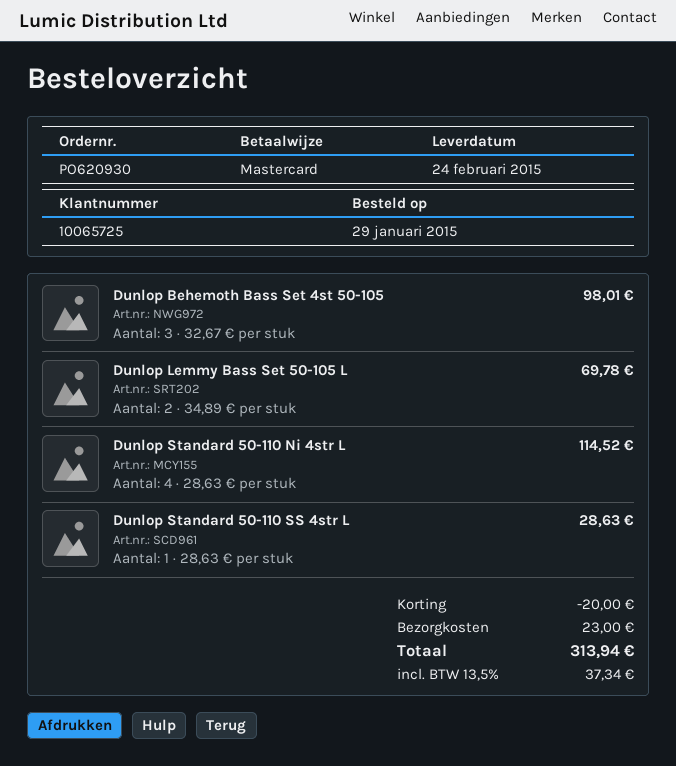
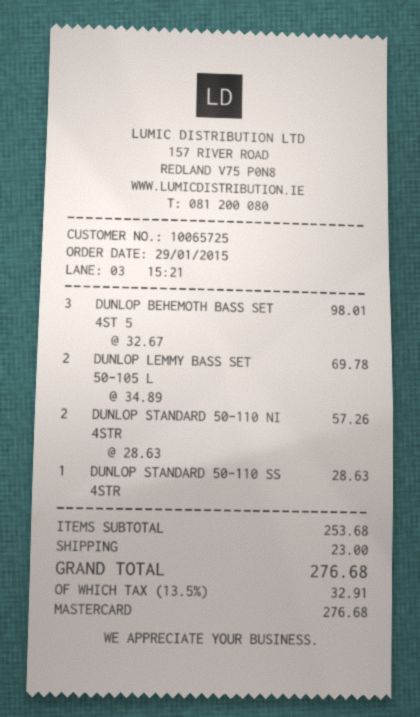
Dunlop Standard 50-110 Ni 4str L: 4 x 28.63 = 114.52 -> 2 x 28.63 = 57.26
discount: 20.00 -> none
tax: 13.5% = 37.34 -> 13.5% = 32.91
total: 313.94 -> 276.68

